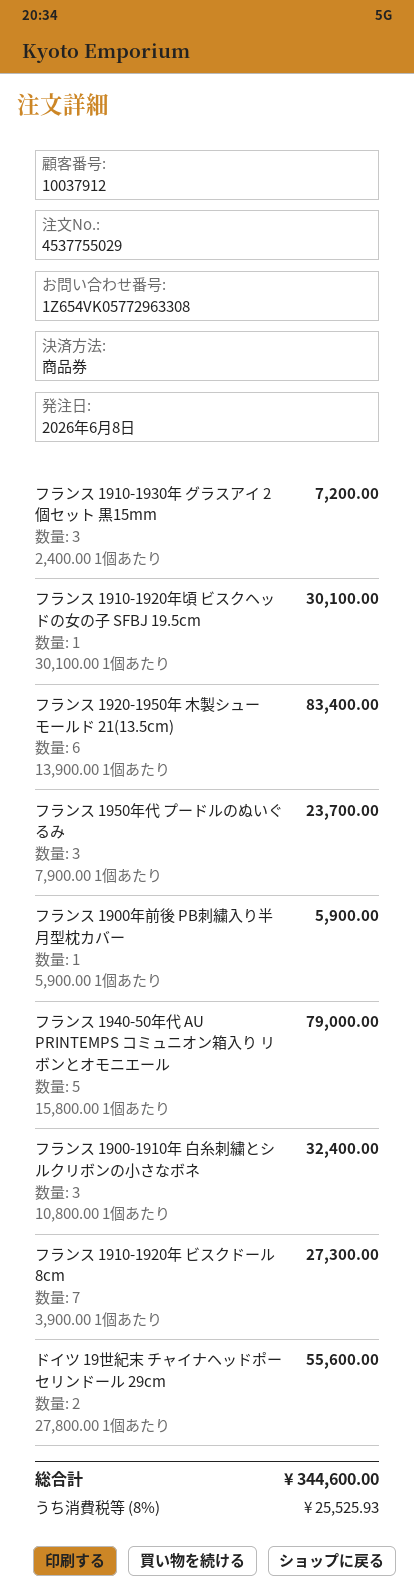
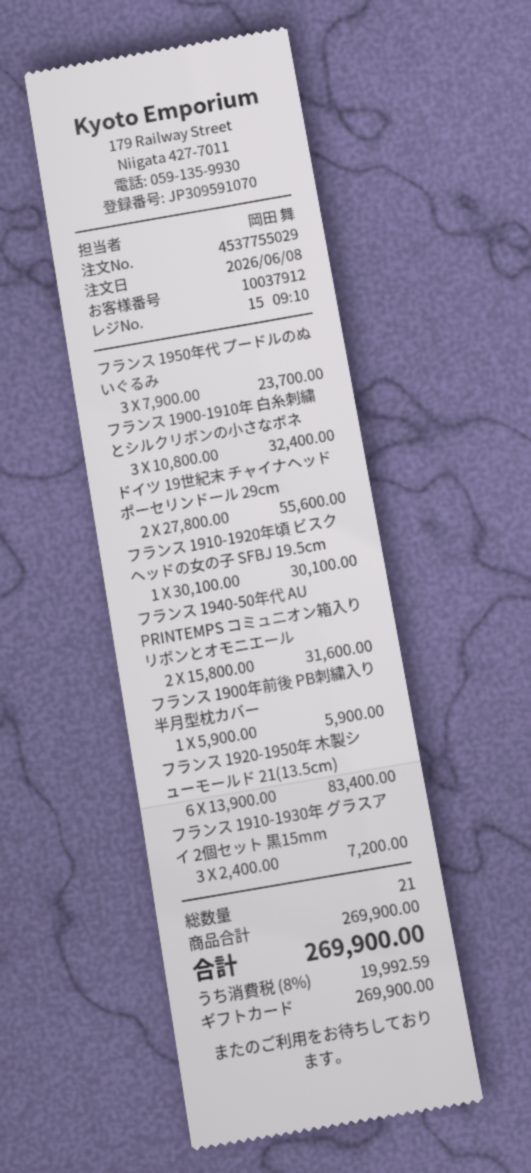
フランス 1940-50年代 AU PRINTEMPS コミュニオン箱入り リボンとオモニエール: 5 x 15800.00 = 79000.00 -> 2 x 15800.00 = 31600.00
フランス 1910-1920年 ビスクドール 8cm: 7 x 3900.00 = 27300.00 -> none
tax: 8% = 25525.93 -> 8% = 19992.59
total: 344600.00 -> 269900.00

